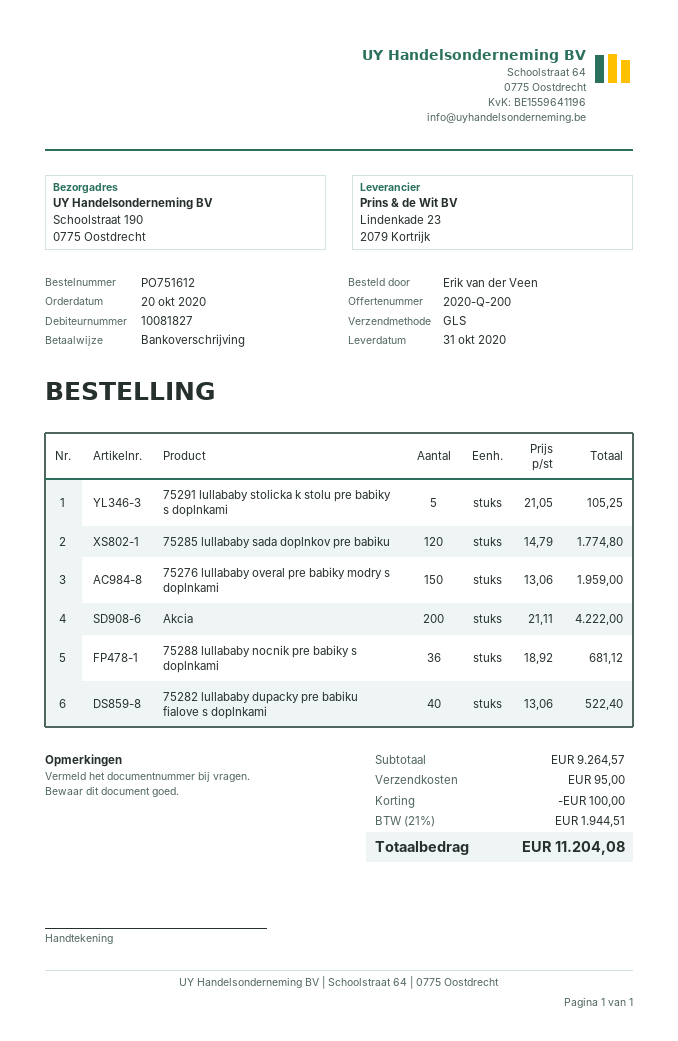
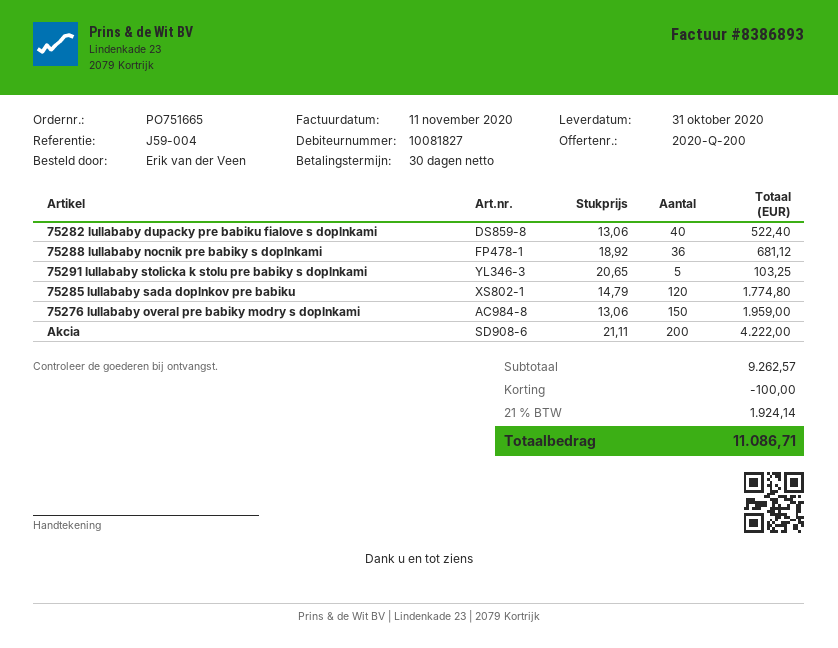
order number: PO751612 -> PO751665
75291 lullababy stolicka k stolu pre babiky s doplnkami: 5 x 21.05 = 105.25 -> 5 x 20.65 = 103.25
subtotal: 9264.57 -> 9262.57
shipping: 95.00 -> none
tax: 21% = 1944.51 -> 21% = 1924.14
total: 11204.08 -> 11086.71

